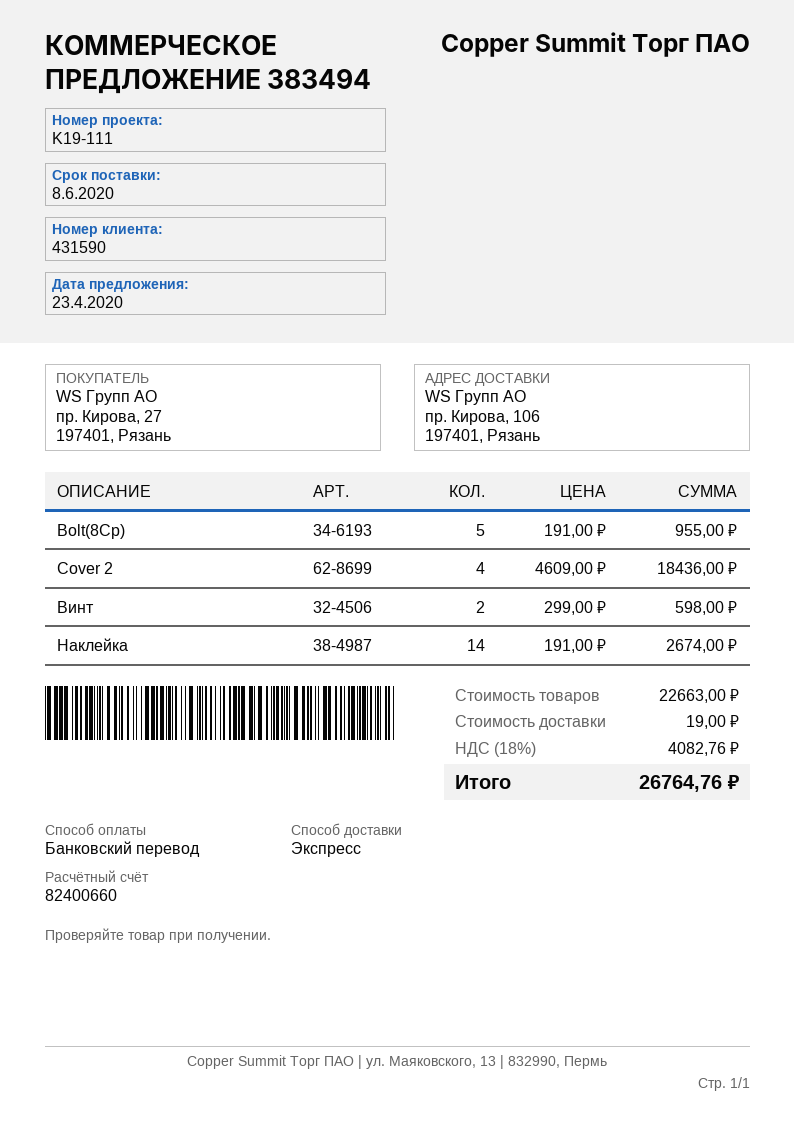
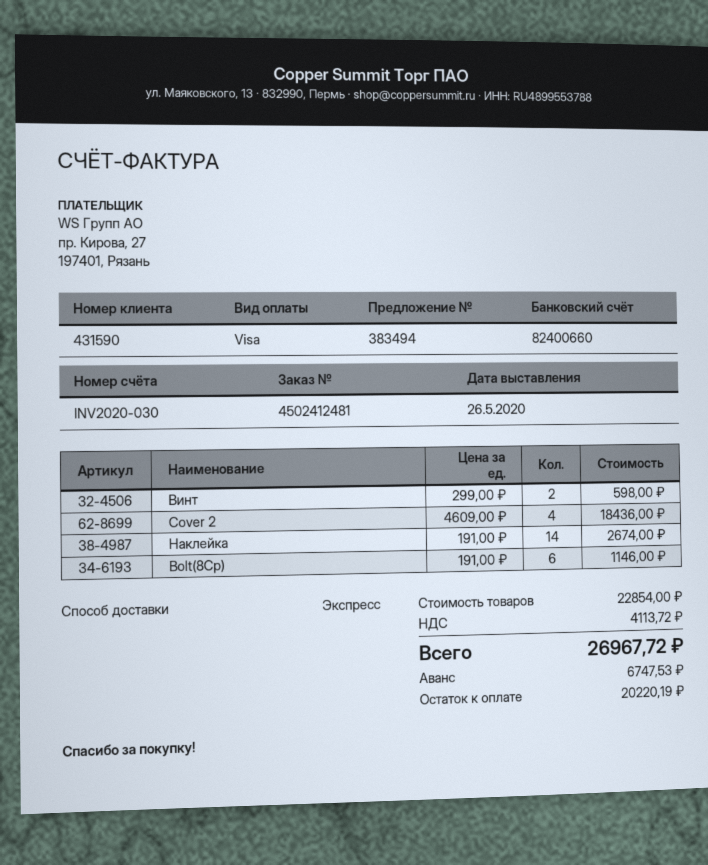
payment method: bank transfer -> Visa
Bolt(8Cp): 5 x 191.00 = 955.00 -> 6 x 191.00 = 1146.00
subtotal: 22663.00 -> 22854.00
shipping: 19.00 -> none
tax: 4082.76 -> 4113.72
total: 26764.76 -> 26967.72

